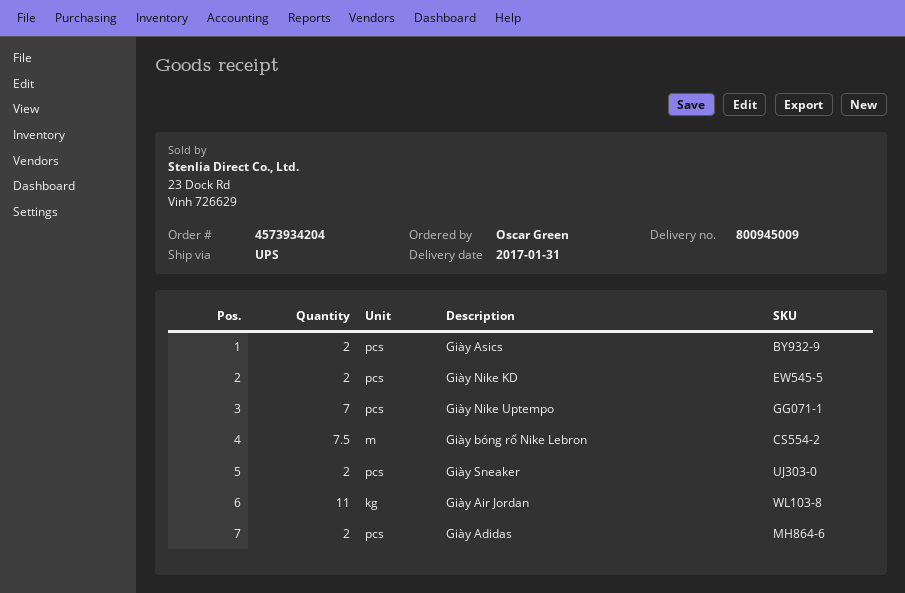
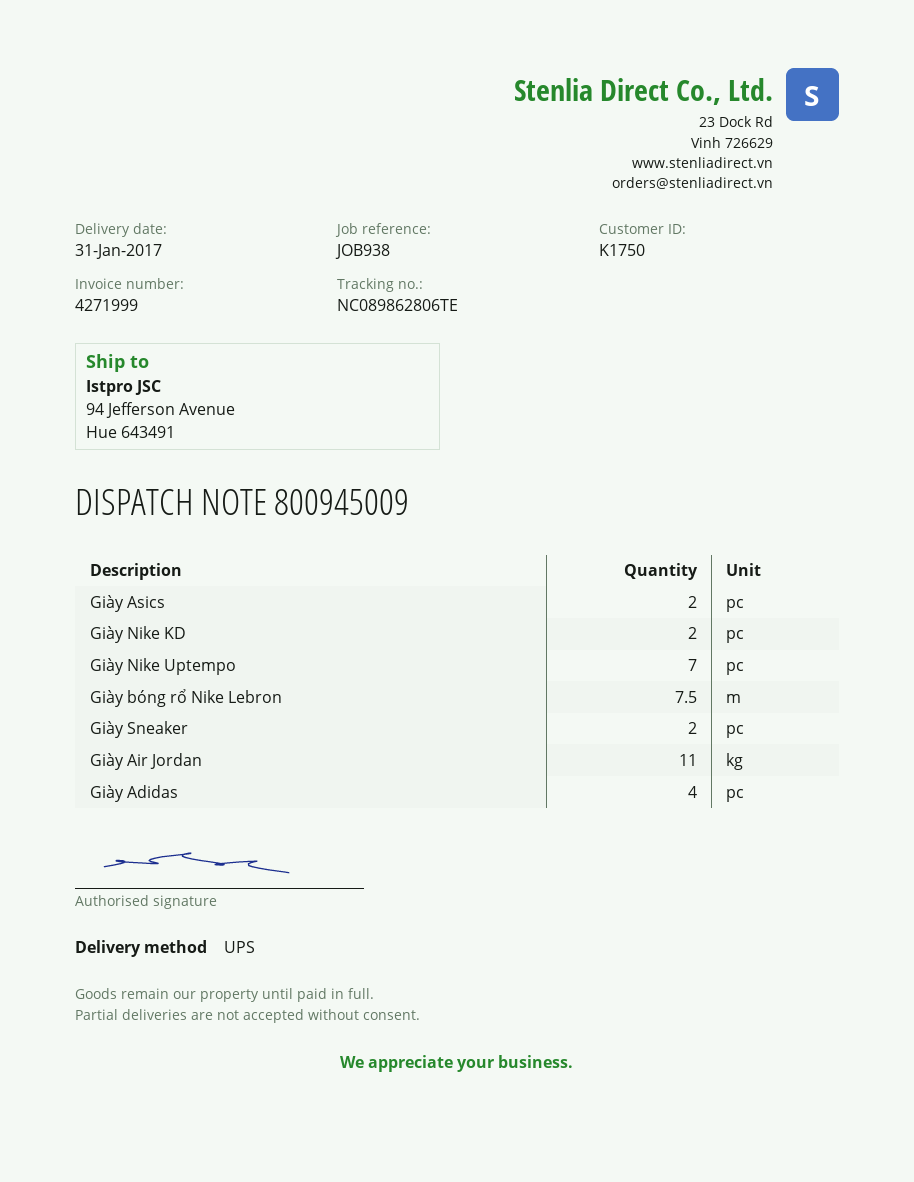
Giày Adidas: 2 -> 4

